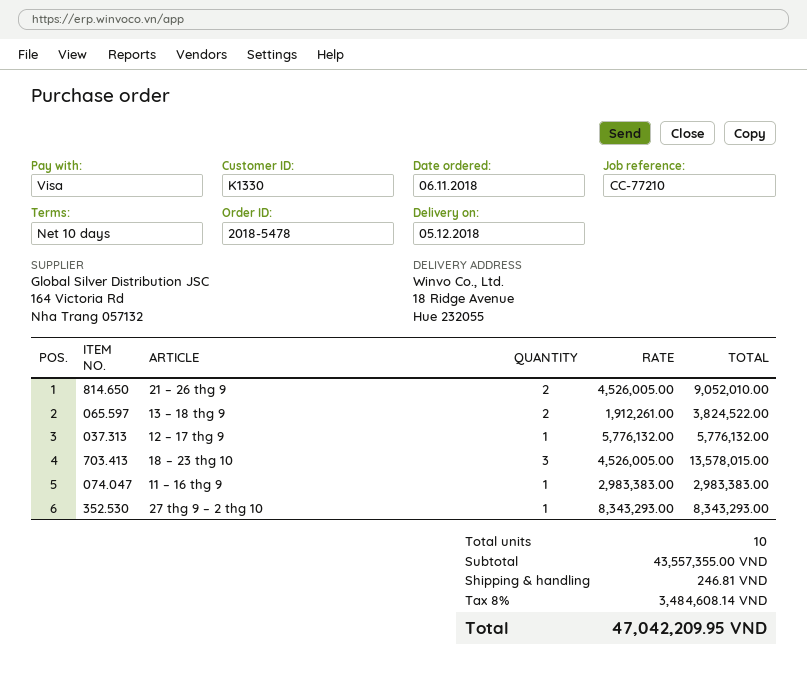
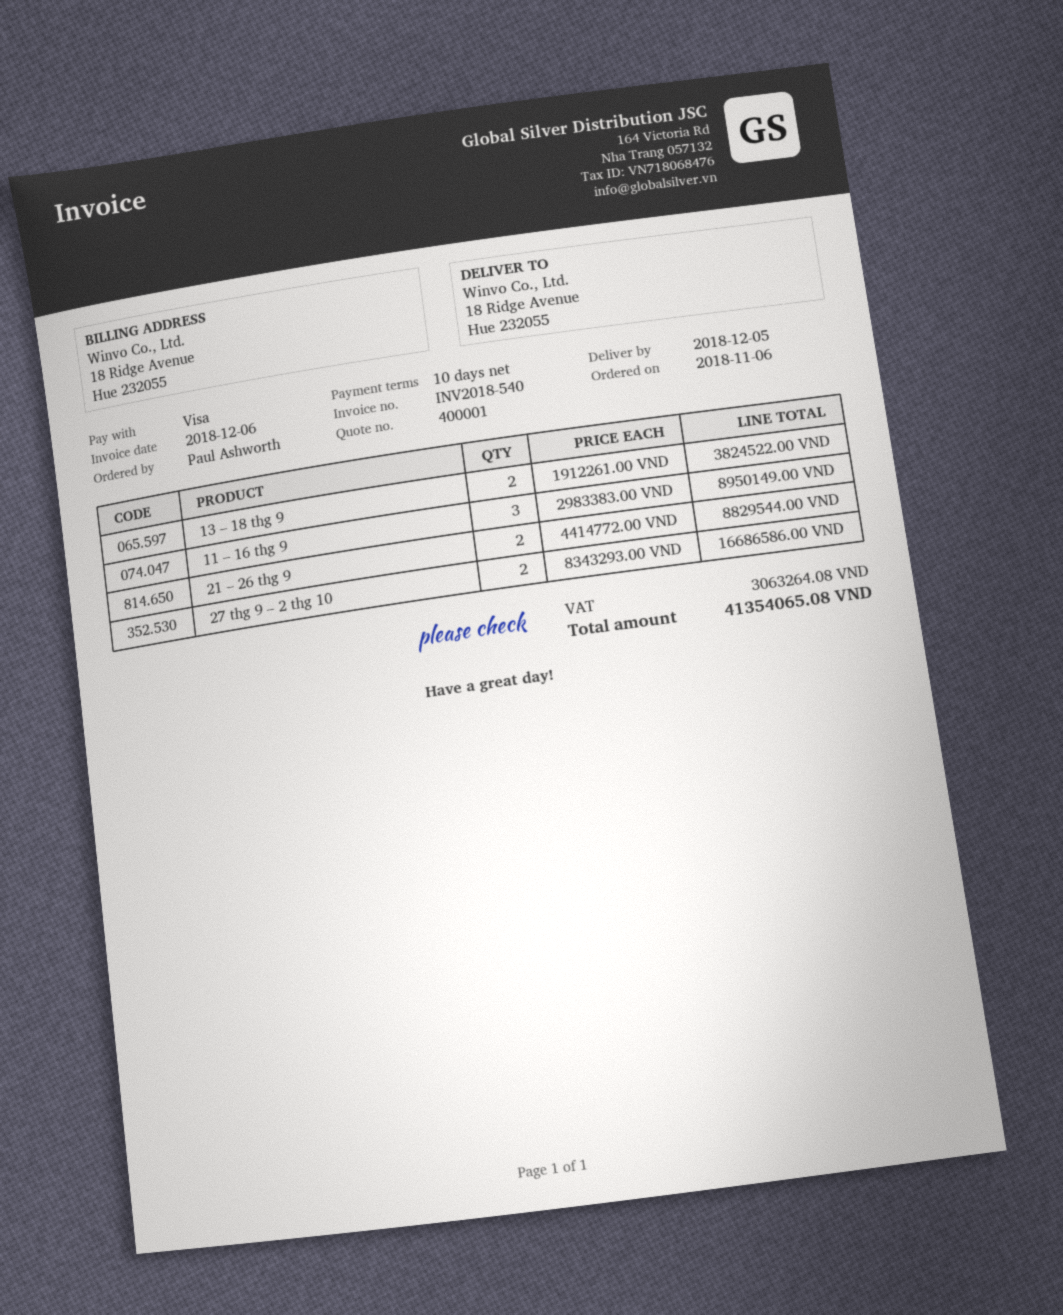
21 – 26 thg 9: 2 x 4526005.00 = 9052010.00 -> 2 x 4414772.00 = 8829544.00
12 – 17 thg 9: 1 x 5776132.00 = 5776132.00 -> none
18 – 23 thg 10: 3 x 4526005.00 = 13578015.00 -> none
11 – 16 thg 9: 1 x 2983383.00 = 2983383.00 -> 3 x 2983383.00 = 8950149.00
27 thg 9 – 2 thg 10: 1 x 8343293.00 = 8343293.00 -> 2 x 8343293.00 = 16686586.00
shipping: 246.81 -> none
tax: 3484608.14 -> 3063264.08
total: 47042209.95 -> 41354065.08

